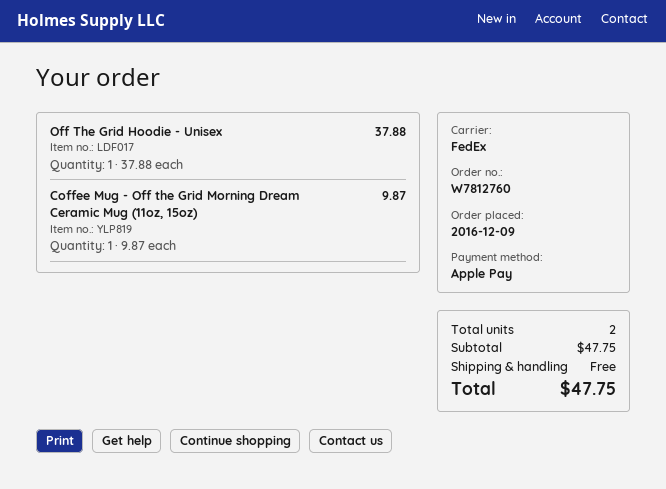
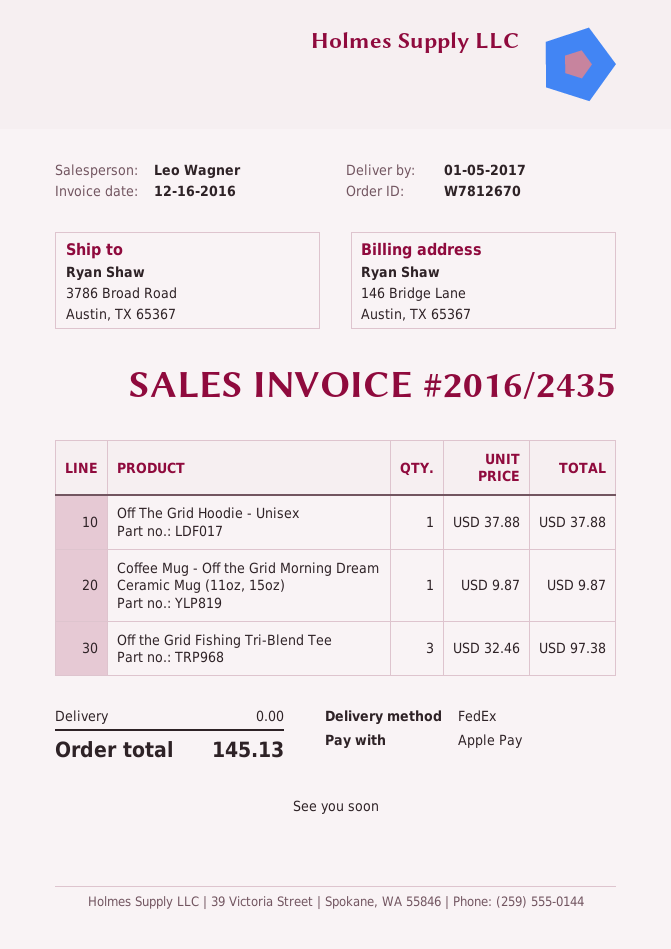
order number: W7812760 -> W7812670
Off the Grid Fishing Tri-Blend Tee: none -> 3 x 32.46 = 97.38
total: 47.75 -> 145.13

